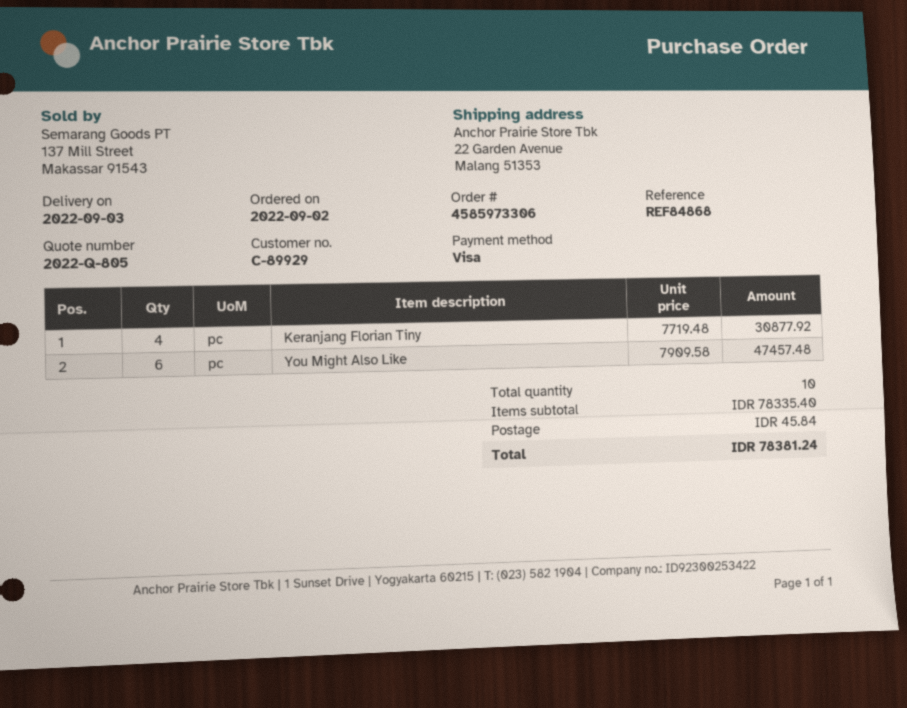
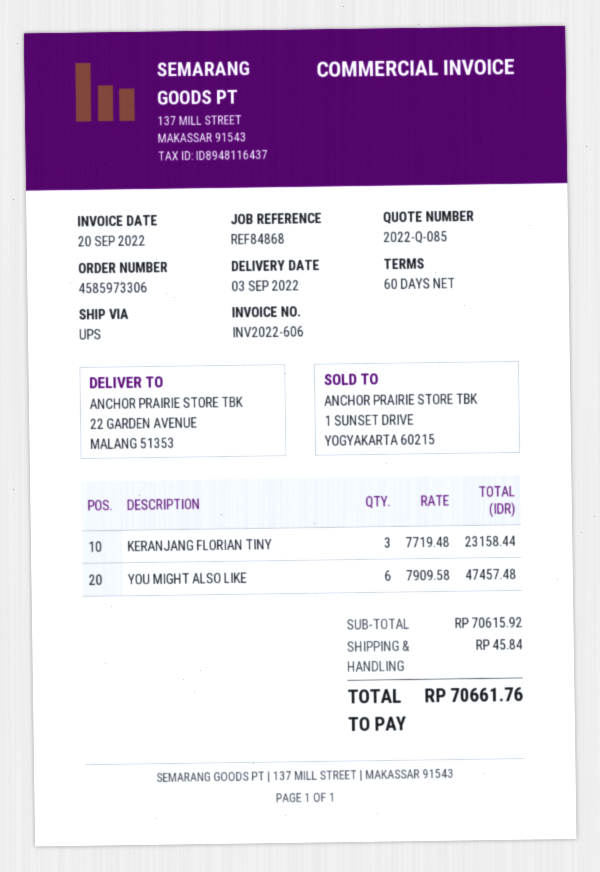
quote number: 2022-Q-805 -> 2022-Q-085
Keranjang Florian Tiny: 4 x 7719.48 = 30877.92 -> 3 x 7719.48 = 23158.44
subtotal: 78335.40 -> 70615.92
total: 78381.24 -> 70661.76

